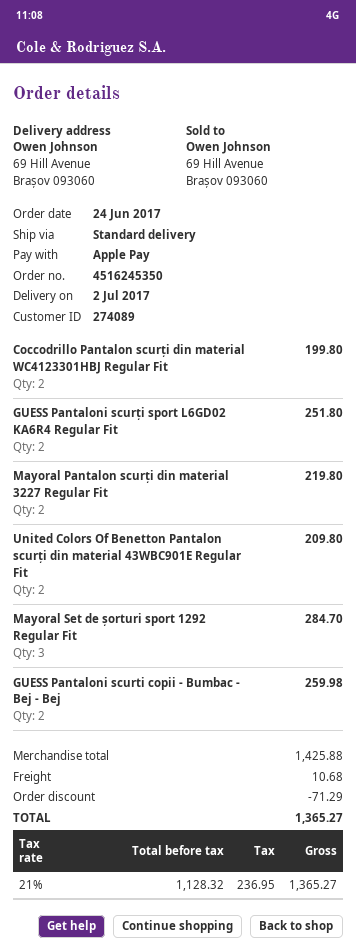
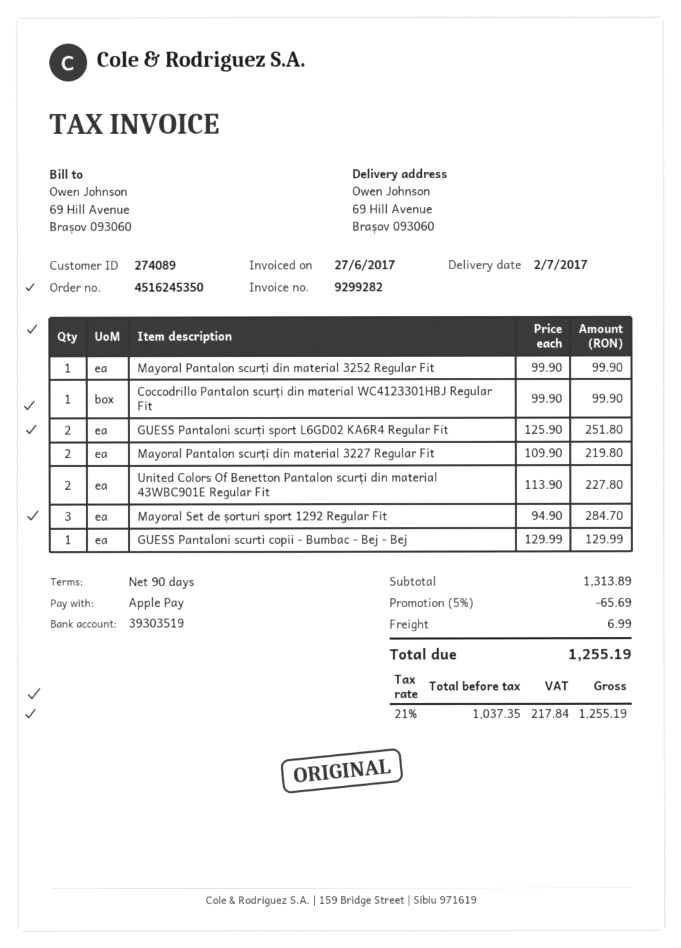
Coccodrillo Pantalon scurți din material WC4123301HBJ Regular Fit: 2 for 199.80 -> 1 for 99.90
United Colors Of Benetton Pantalon scurți din material 43WBC901E Regular Fit: 2 for 209.80 -> 2 for 227.80
GUESS Pantaloni scurti copii - Bumbac - Bej - Bej: 2 for 259.98 -> 1 for 129.99
Mayoral Pantalon scurți din material 3252 Regular Fit: none -> 1 for 99.90
subtotal: 1425.88 -> 1313.89
discount: 71.29 -> 65.69
shipping: 10.68 -> 6.99
net: 1128.32 -> 1037.35
tax: 21% = 236.95 -> 21% = 217.84
total: 1365.27 -> 1255.19

